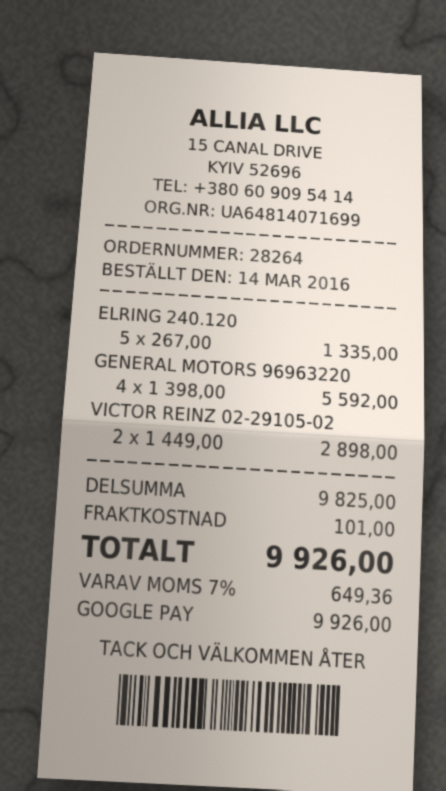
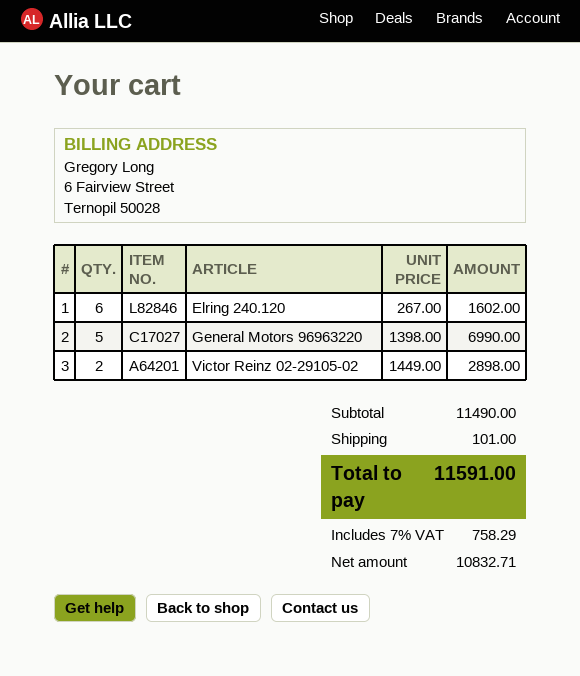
ELRING 240.120: 5 x 267.00 = 1335.00 -> 6 x 267.00 = 1602.00
GENERAL MOTORS 96963220: 4 x 1398.00 = 5592.00 -> 5 x 1398.00 = 6990.00
subtotal: 9825.00 -> 11490.00
tax: 7% = 649.36 -> 7% = 758.29
total: 9926.00 -> 11591.00

